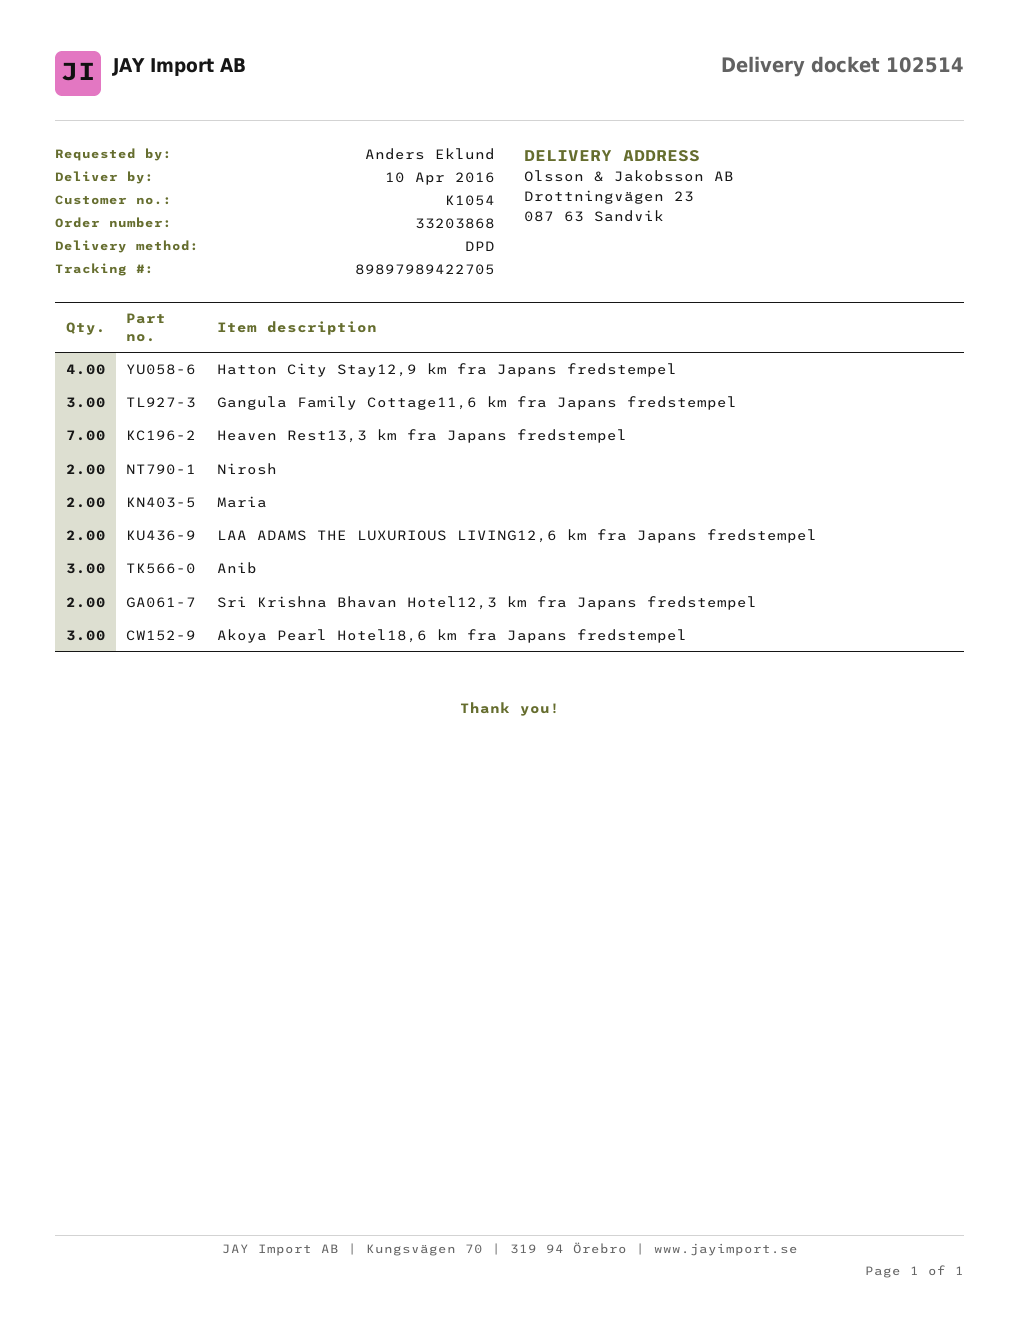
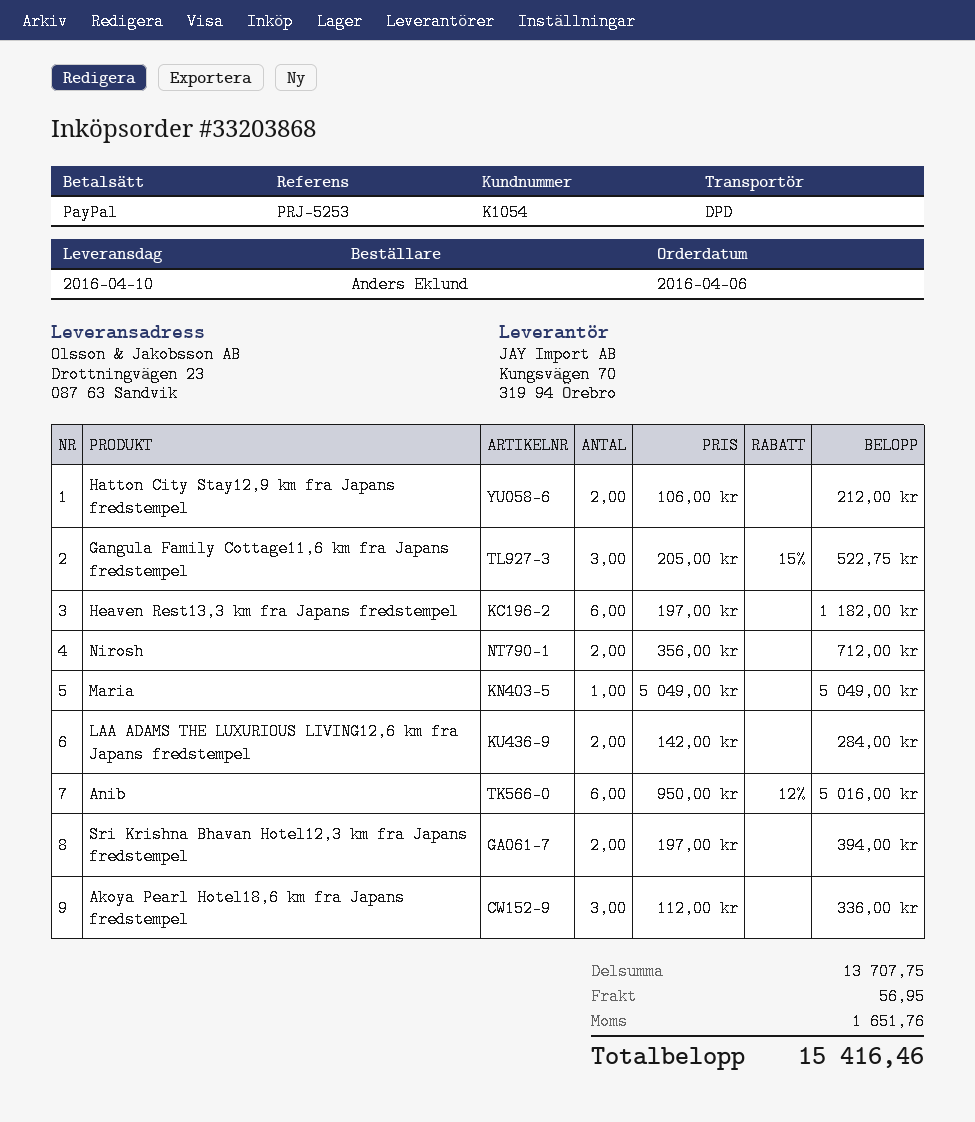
Hatton City Stay12,9 km fra Japans fredstempel: 4 -> 2
Heaven Rest13,3 km fra Japans fredstempel: 7 -> 6
Maria: 2 -> 1
Anib: 3 -> 6

